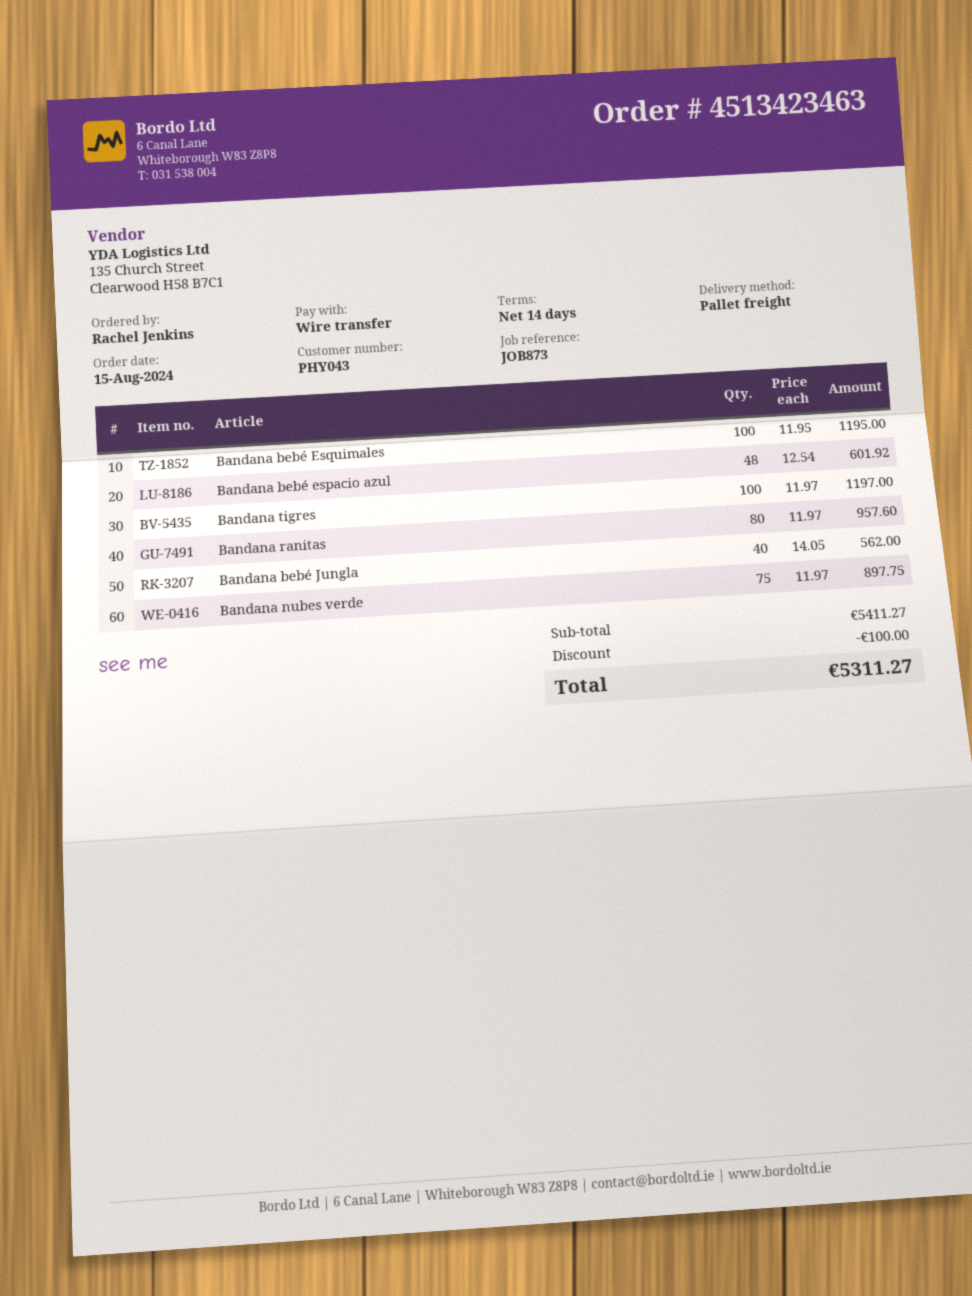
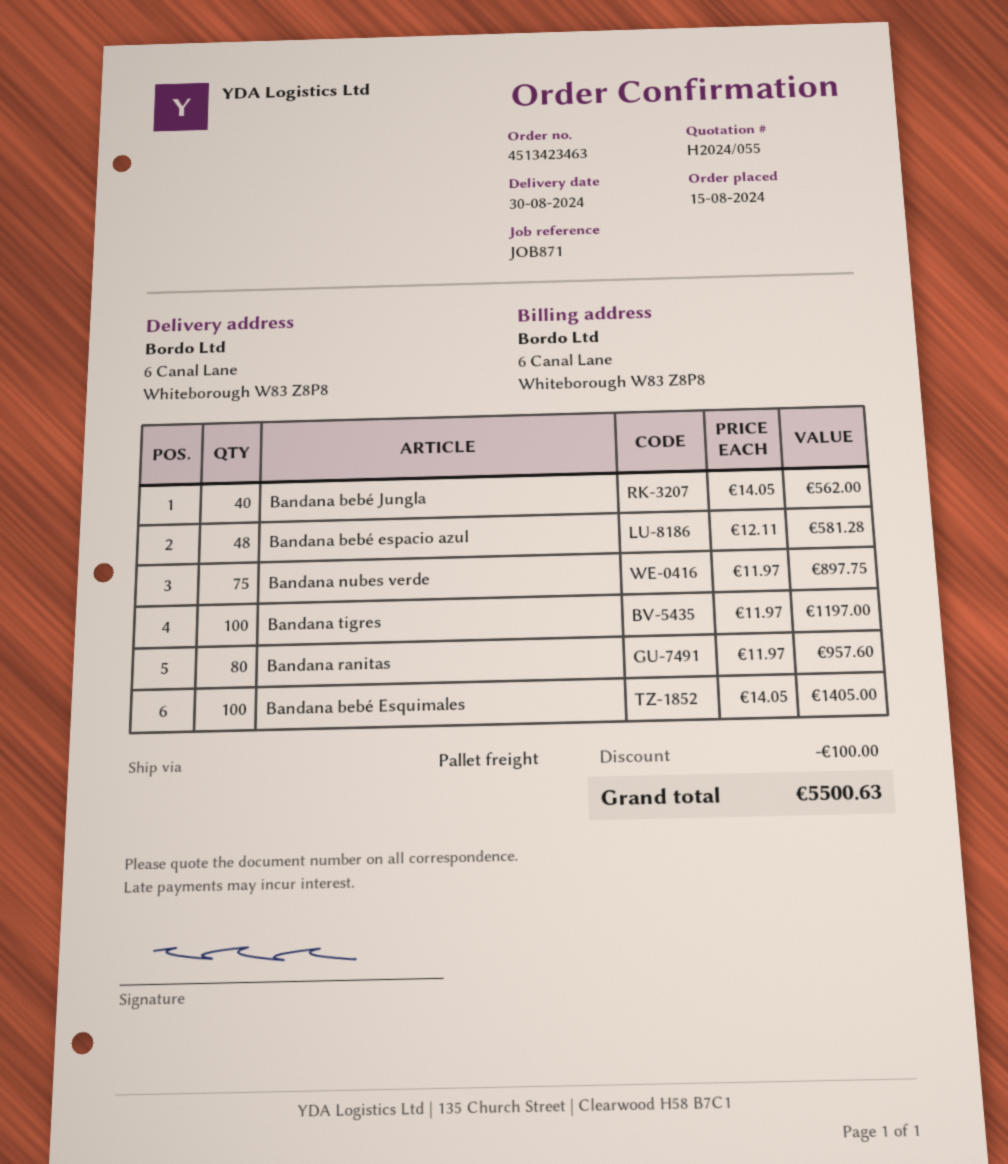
reference: JOB873 -> JOB871
Bandana bebé Esquimales: 100 x 11.95 = 1195.00 -> 100 x 14.05 = 1405.00
Bandana bebé espacio azul: 48 x 12.54 = 601.92 -> 48 x 12.11 = 581.28
total: 5311.27 -> 5500.63

